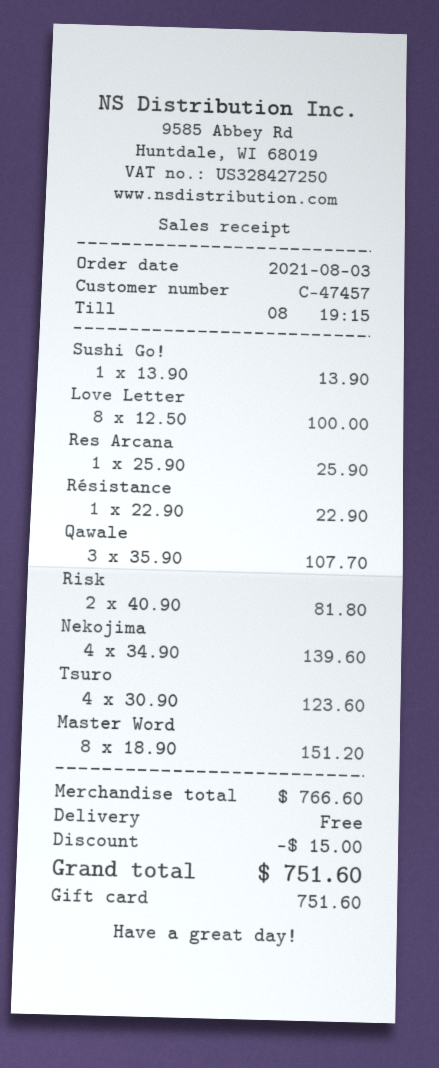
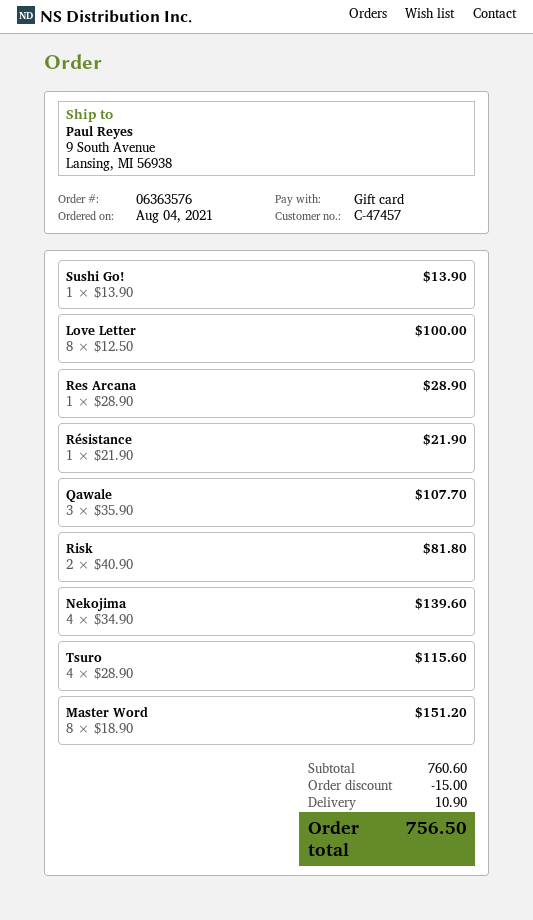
order date: 2021-08-03 -> 2021-08-04
Res Arcana: 1 x 25.90 = 25.90 -> 1 x 28.90 = 28.90
Résistance: 1 x 22.90 = 22.90 -> 1 x 21.90 = 21.90
Tsuro: 4 x 30.90 = 123.60 -> 4 x 28.90 = 115.60
subtotal: 766.60 -> 760.60
shipping: 0.00 -> 10.90
total: 751.60 -> 756.50

